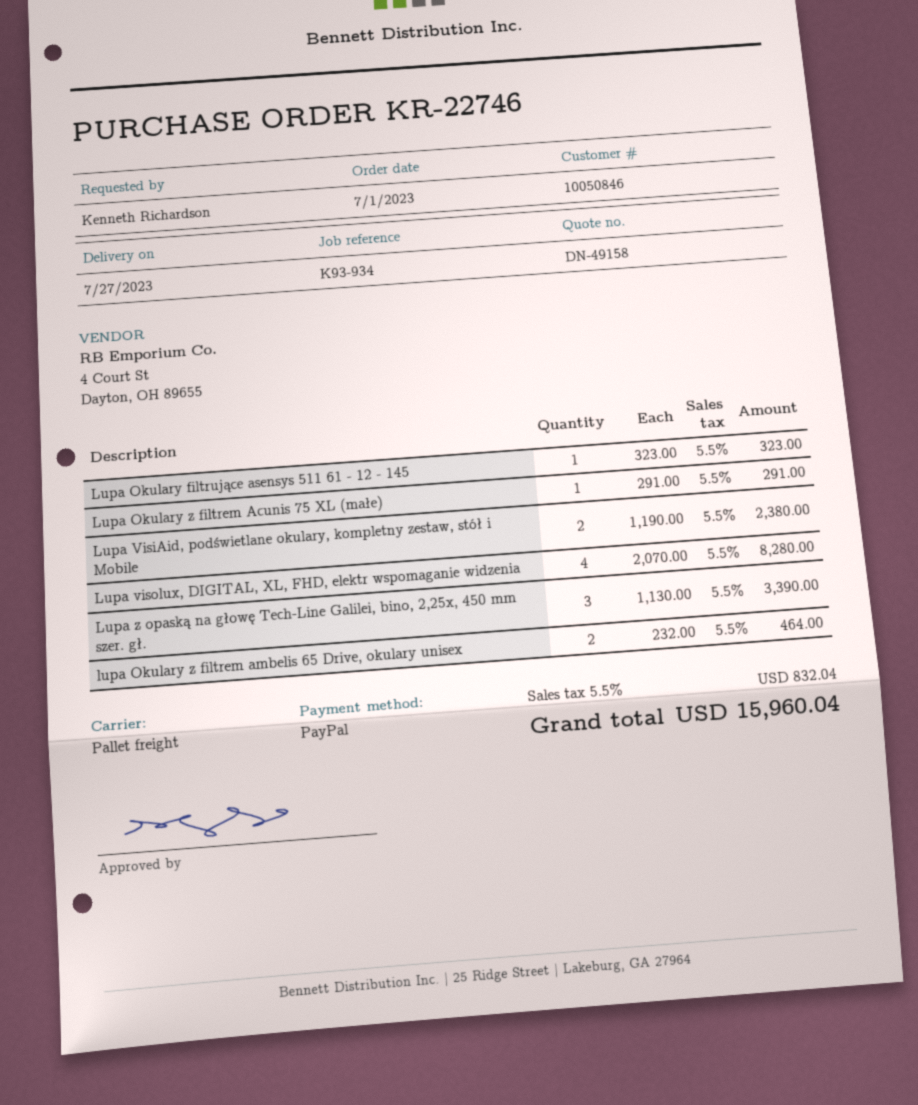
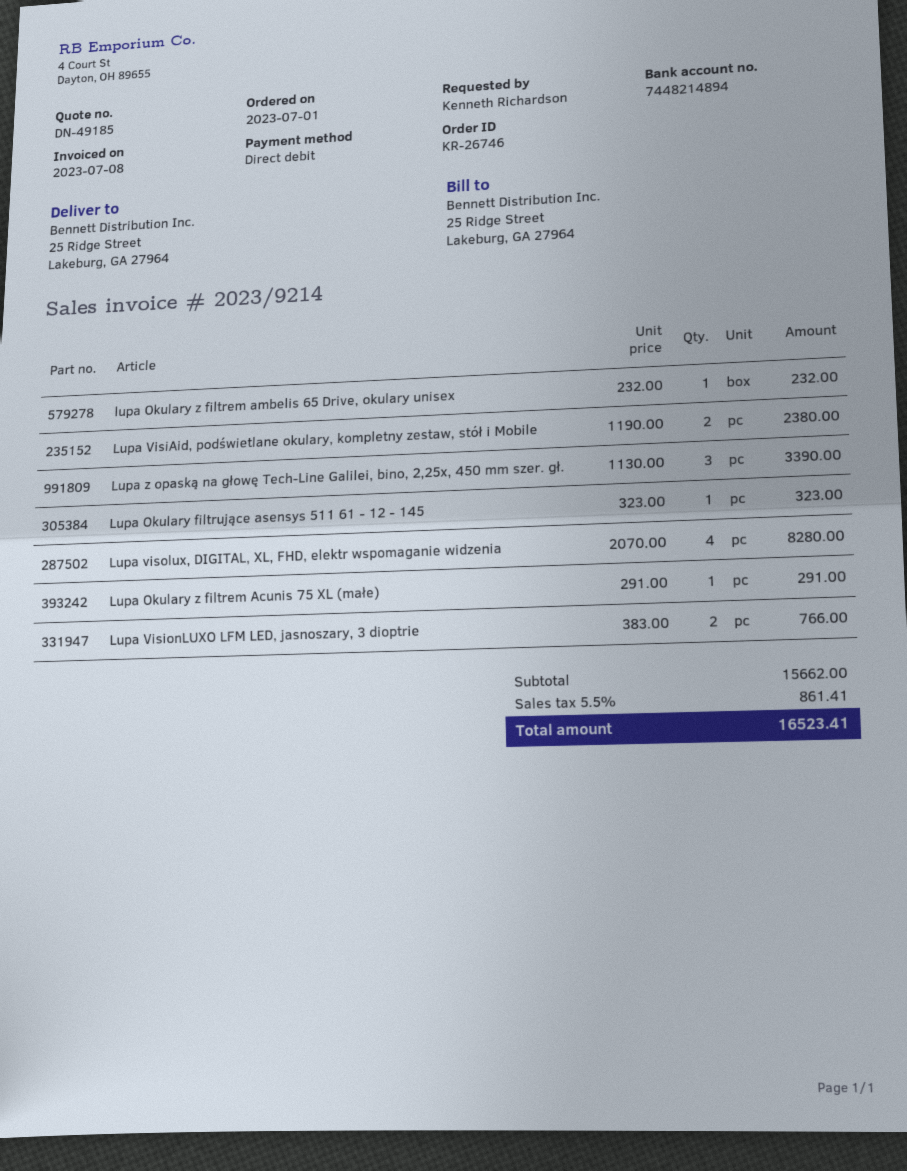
quote number: DN-49158 -> DN-49185
order number: KR-22746 -> KR-26746
payment method: PayPal -> direct debit
lupa Okulary z filtrem ambelis 65 Drive, okulary unisex: 2 x 232.00 = 464.00 -> 1 x 232.00 = 232.00
Lupa VisionLUXO LFM LED, jasnoszary, 3 dioptrie: none -> 2 x 383.00 = 766.00
tax: 5.5% = 832.04 -> 5.5% = 861.41
total: 15960.04 -> 16523.41

